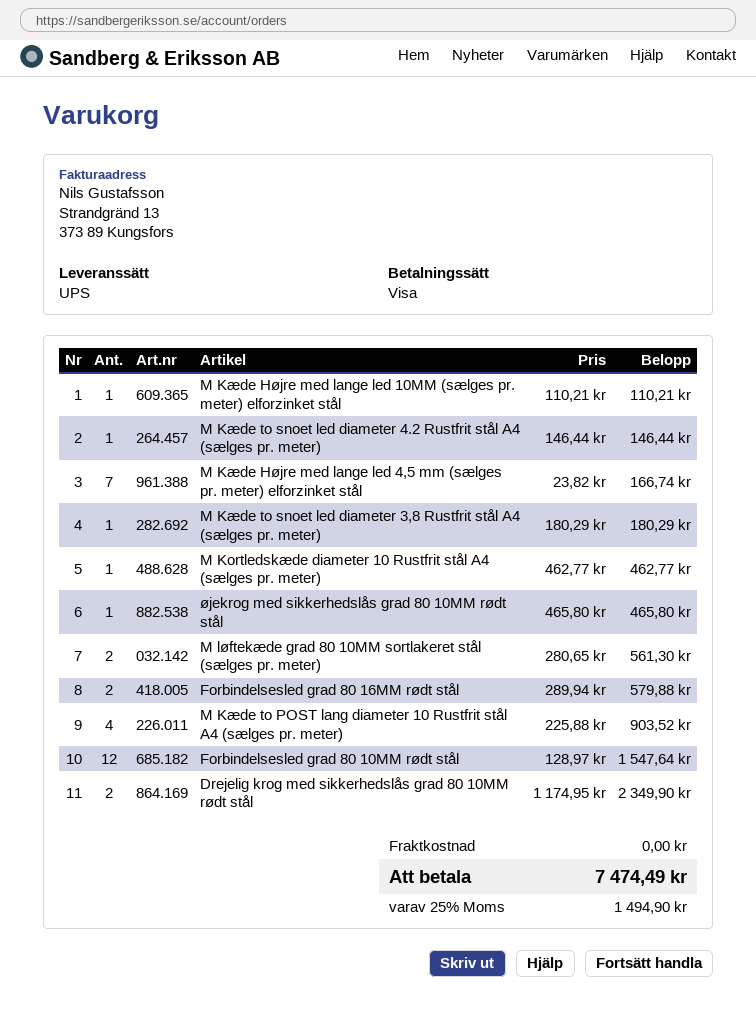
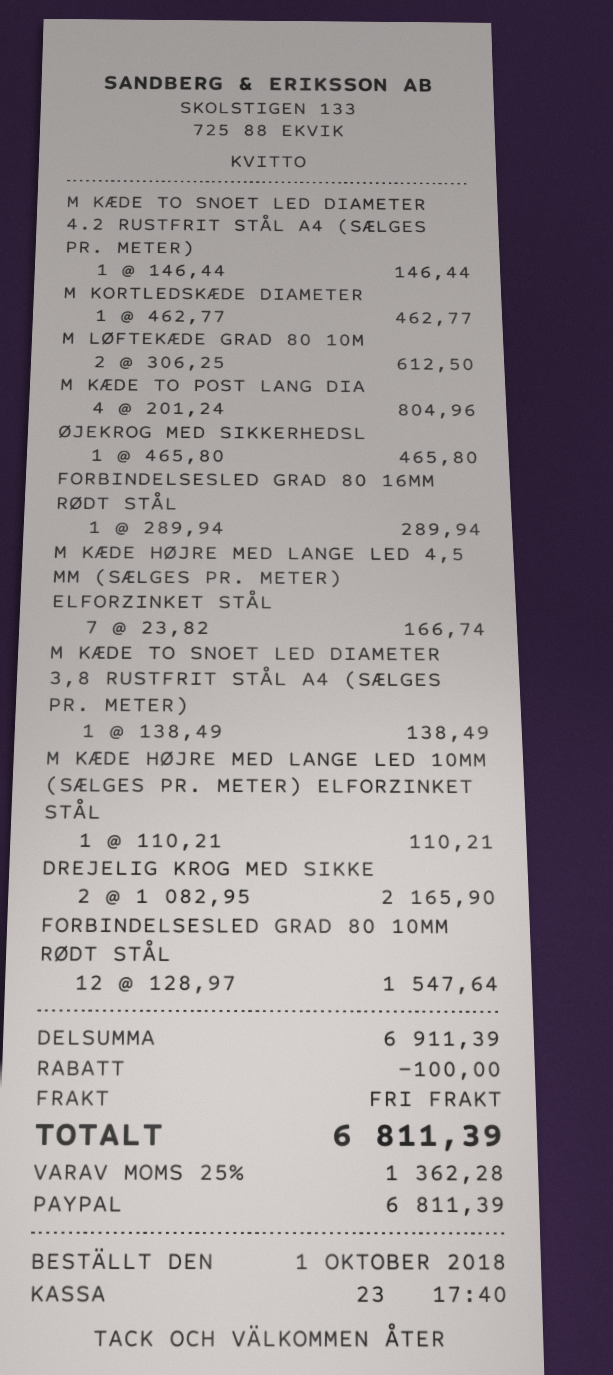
payment method: Visa -> PayPal
M Kæde to snoet led diameter 3,8 Rustfrit stål A4 (sælges pr. meter): 1 x 180.29 = 180.29 -> 1 x 138.49 = 138.49
M løftekæde grad 80 10MM sortlakeret stål (sælges pr. meter): 2 x 280.65 = 561.30 -> 2 x 306.25 = 612.50
Forbindelsesled grad 80 16MM rødt stål: 2 x 289.94 = 579.88 -> 1 x 289.94 = 289.94
M Kæde to POST lang diameter 10 Rustfrit stål A4 (sælges pr. meter): 4 x 225.88 = 903.52 -> 4 x 201.24 = 804.96
Drejelig krog med sikkerhedslås grad 80 10MM rødt stål: 2 x 1174.95 = 2349.90 -> 2 x 1082.95 = 2165.90
discount: none -> 100.00
tax: 25% = 1494.90 -> 25% = 1362.28
total: 7474.49 -> 6811.39

